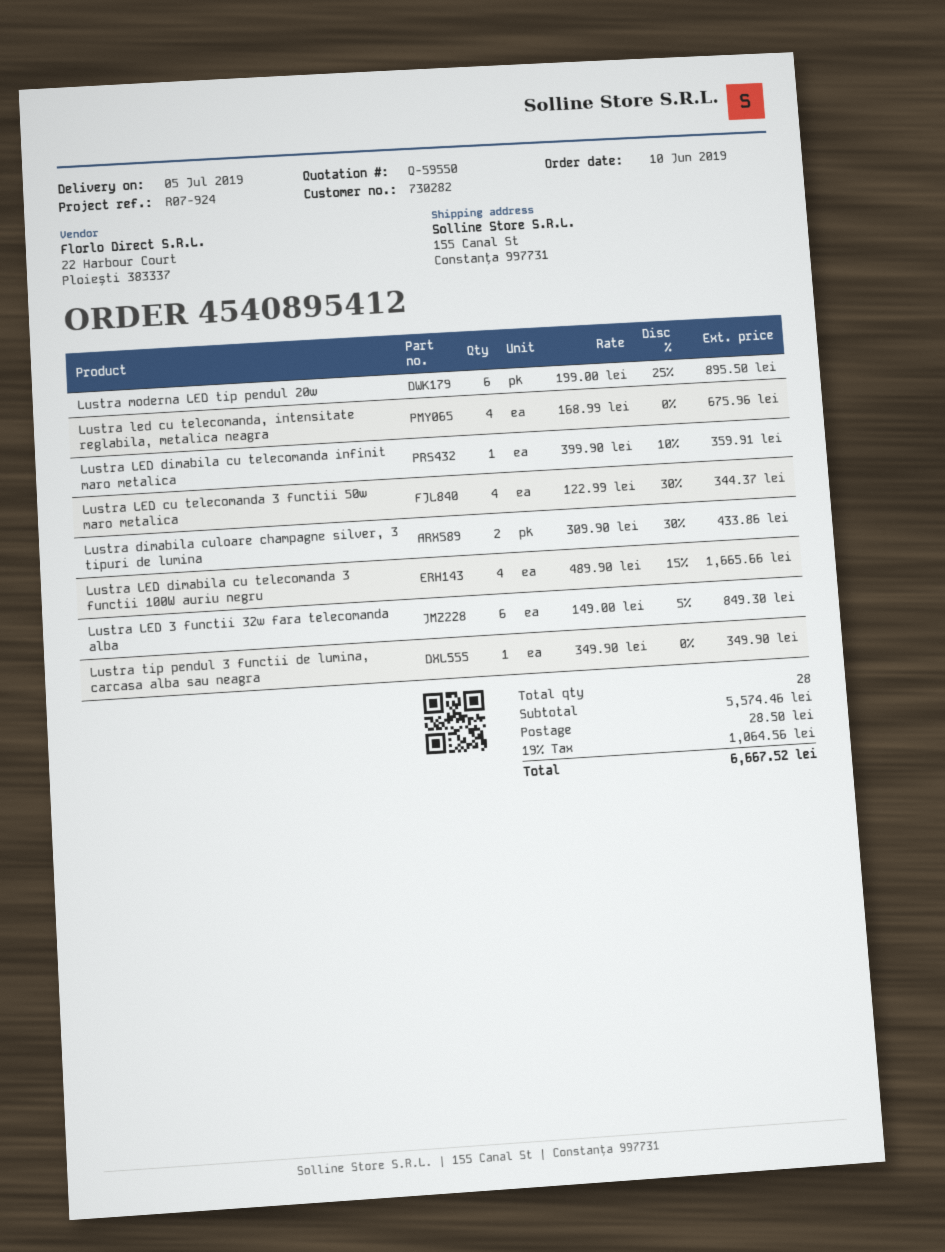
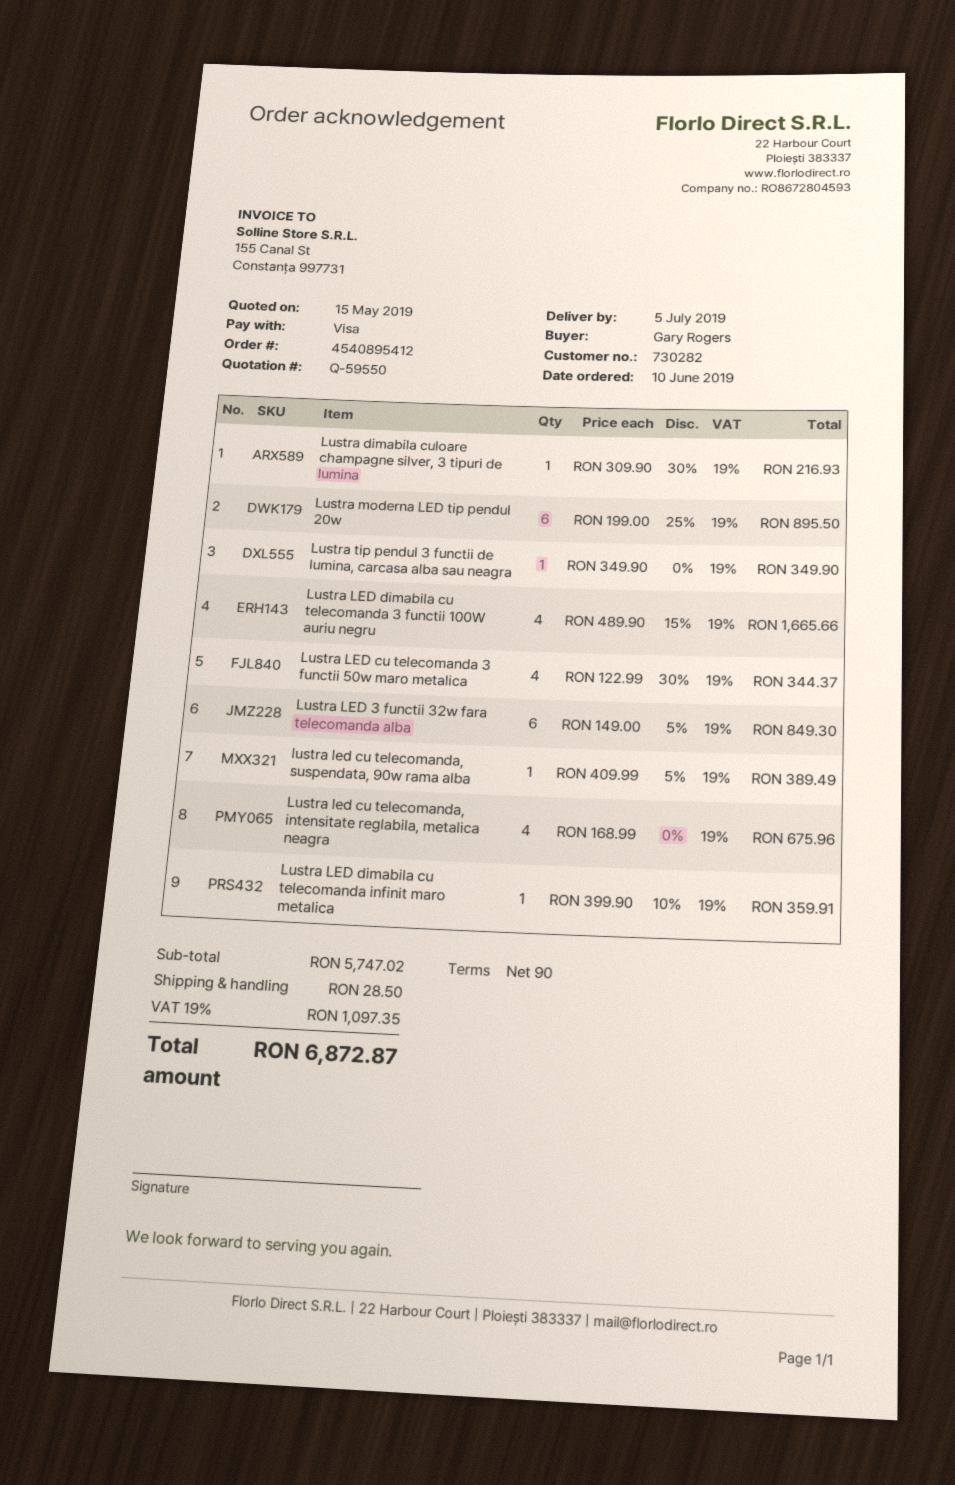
Lustra dimabila culoare champagne silver, 3 tipuri de lumina: 2 x 309.90 - 30% = 433.86 -> 1 x 309.90 - 30% = 216.93
lustra led cu telecomanda, suspendata, 90w rama alba: none -> 1 x 409.99 - 5% = 389.49
subtotal: 5574.46 -> 5747.02
tax: 19% = 1064.56 -> 19% = 1097.35
total: 6667.52 -> 6872.87

